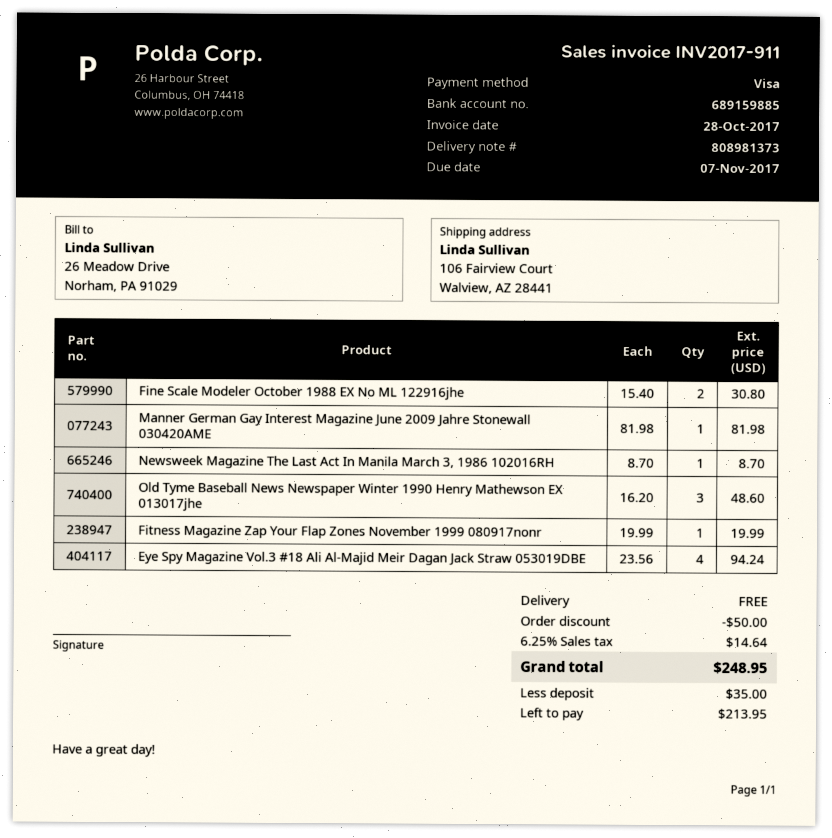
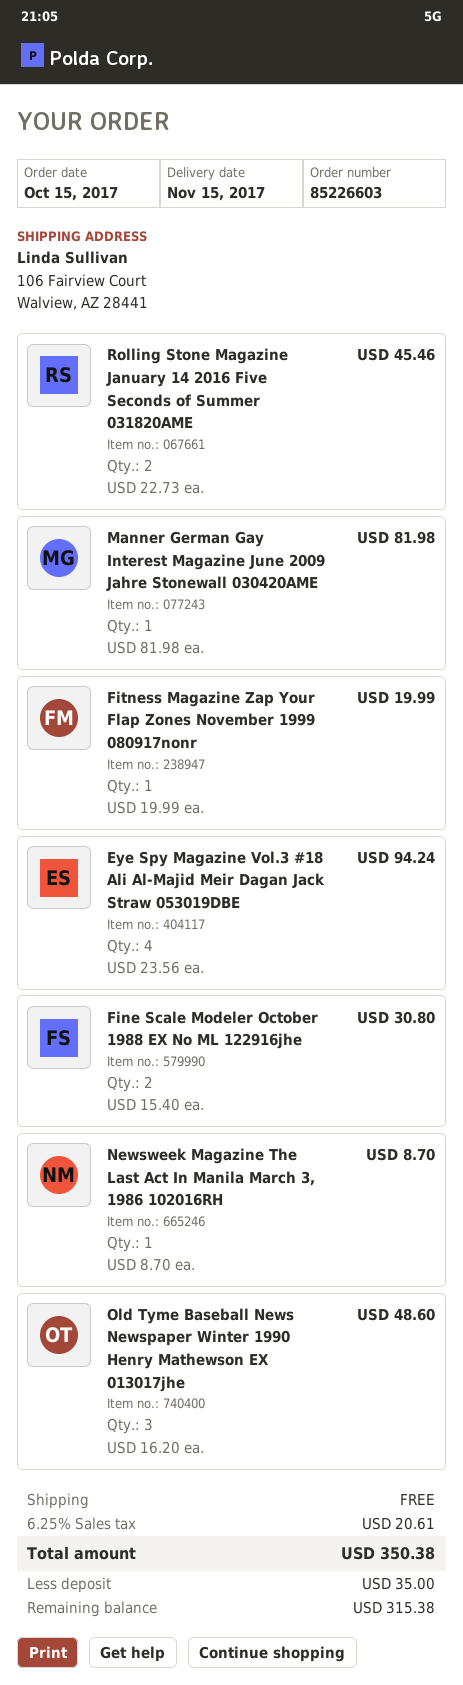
Rolling Stone Magazine January 14 2016 Five Seconds of Summer 031820AME: none -> 2 x 22.73 = 45.46
discount: 50.00 -> none
tax: 6.25% = 14.64 -> 6.25% = 20.61
total: 248.95 -> 350.38
balance: 213.95 -> 315.38

